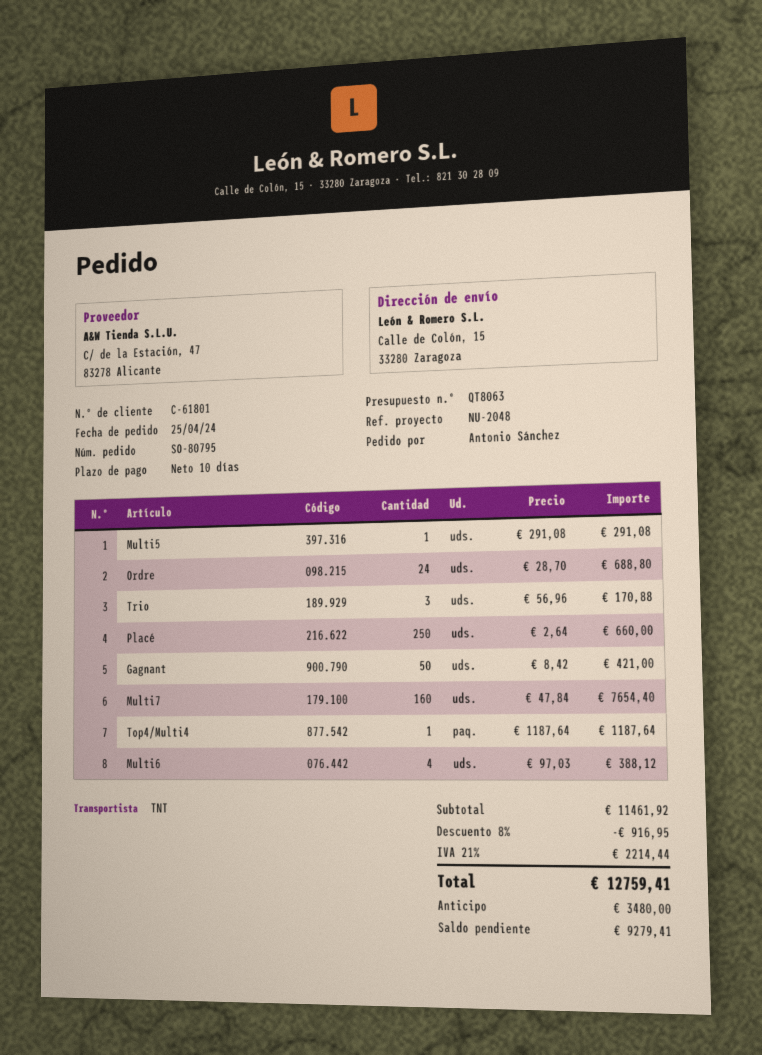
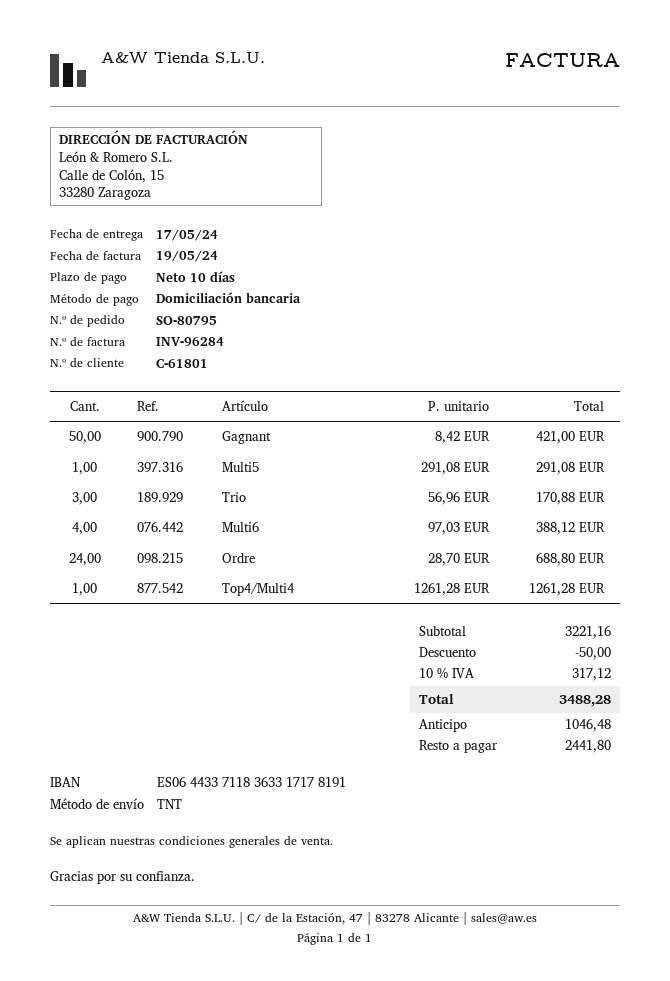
Placé: 250 x 2.64 = 660.00 -> none
Multi7: 160 x 47.84 = 7654.40 -> none
Top4/Multi4: 1 x 1187.64 = 1187.64 -> 1 x 1261.28 = 1261.28
subtotal: 11461.92 -> 3221.16
discount: 916.95 -> 50.00
tax: 21% = 2214.44 -> 10% = 317.12
total: 12759.41 -> 3488.28
deposit: 3480.00 -> 1046.48
balance: 9279.41 -> 2441.80

